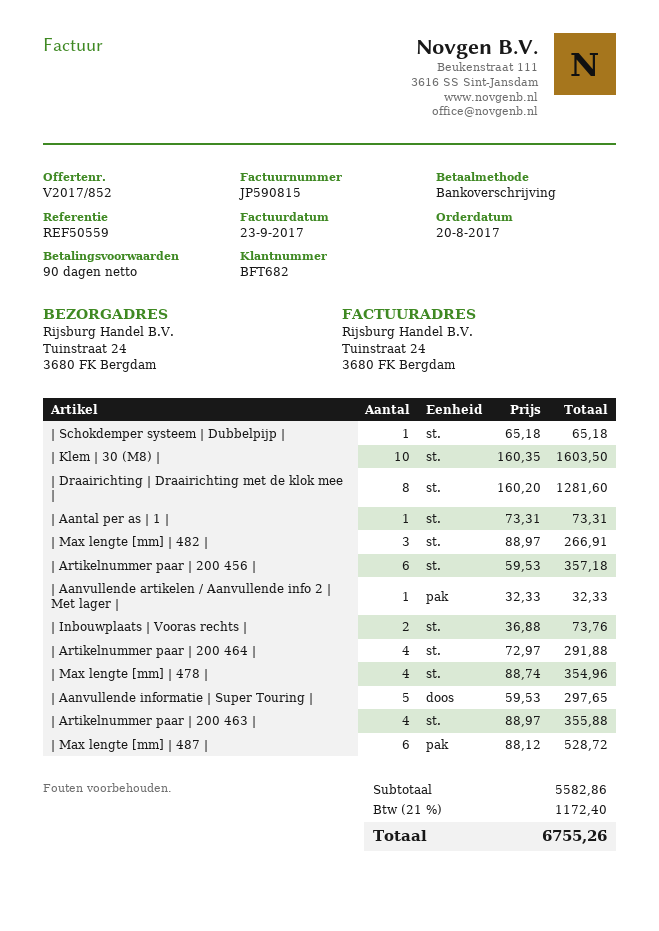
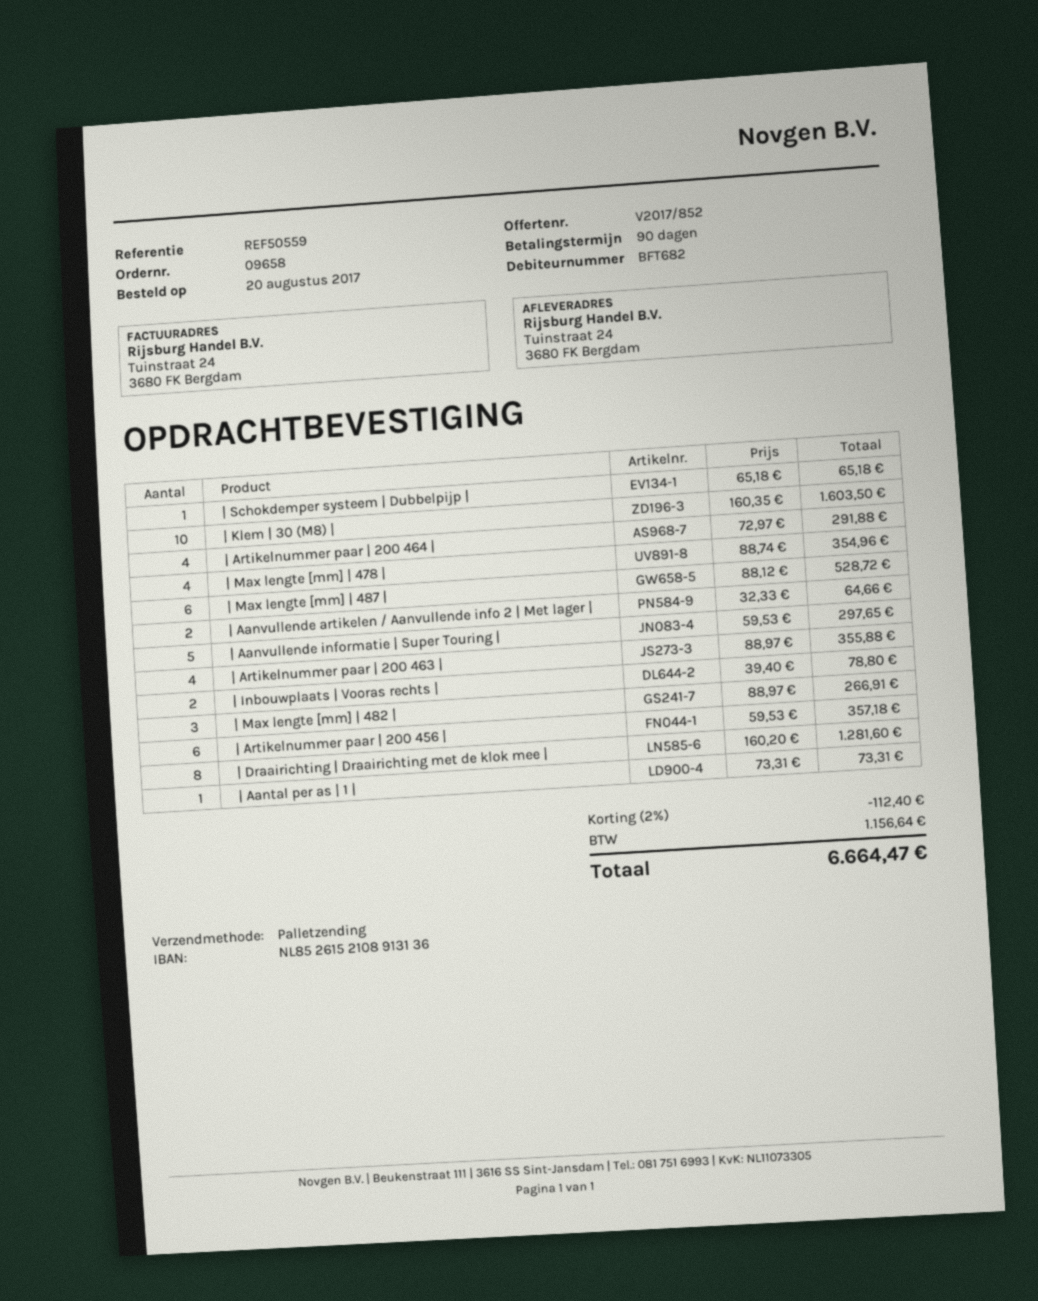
| Aanvullende artikelen / Aanvullende info 2 | Met lager |: 1 x 32.33 = 32.33 -> 2 x 32.33 = 64.66
| Inbouwplaats | Vooras rechts |: 2 x 36.88 = 73.76 -> 2 x 39.40 = 78.80
discount: none -> 2% = 112.40
tax: 1172.40 -> 1156.64
total: 6755.26 -> 6664.47

